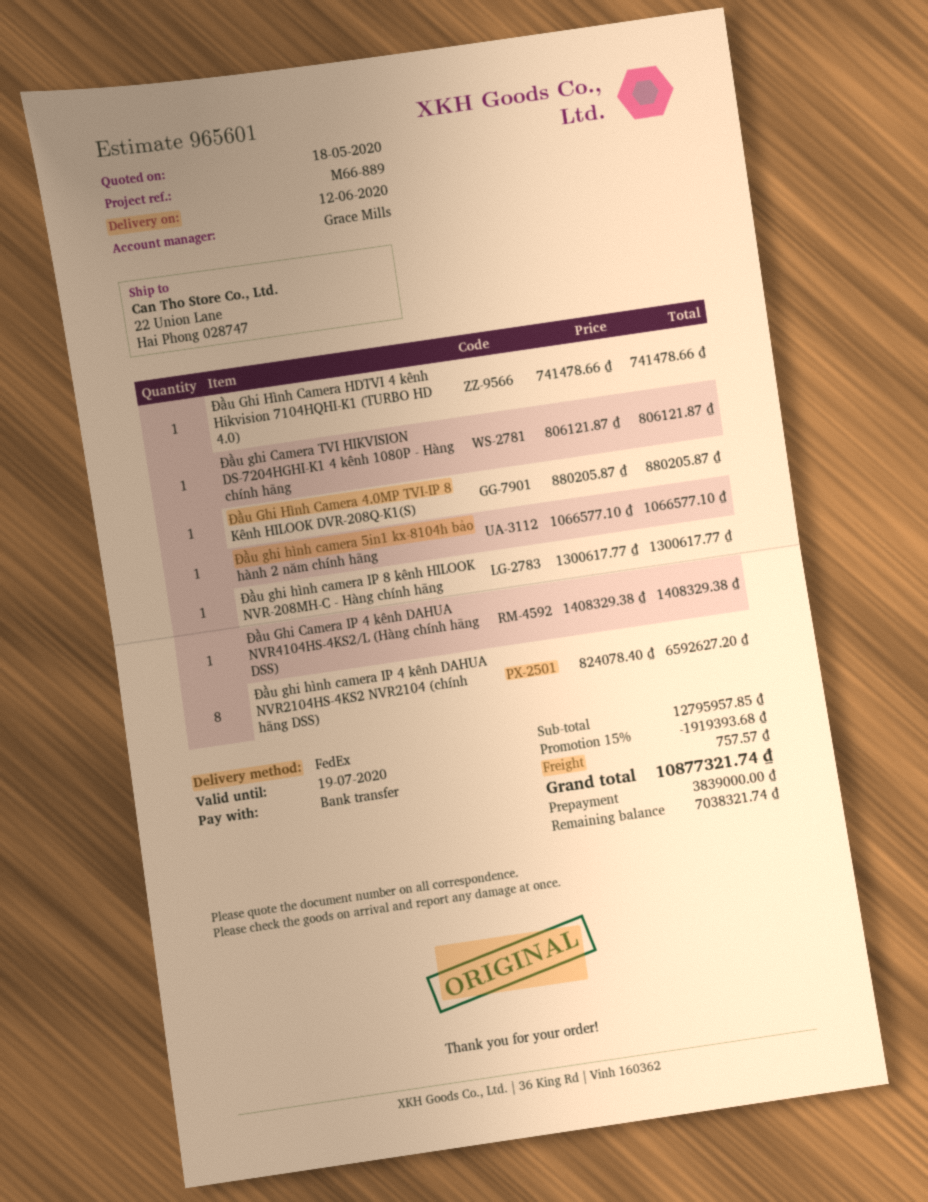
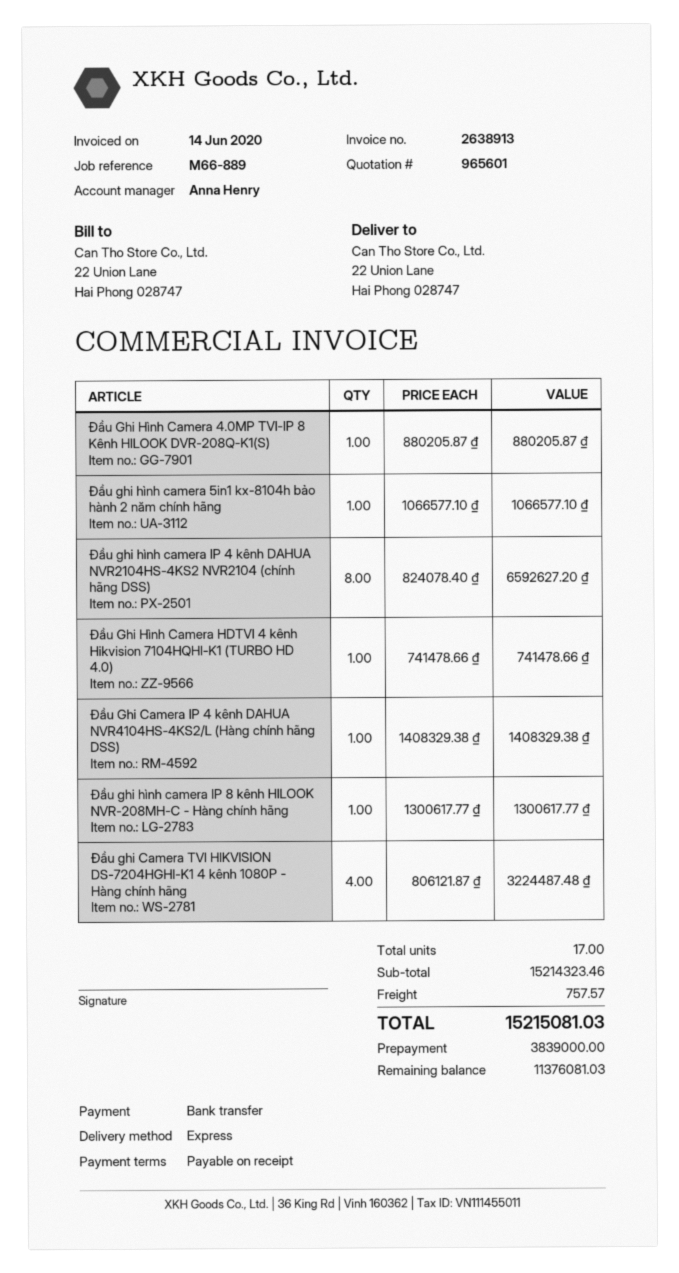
sales rep: Grace Mills -> Anna Henry
shipping method: FedEx -> express
Đầu ghi Camera TVI HIKVISION DS-7204HGHI-K1 4 kênh 1080P - Hàng chính hãng: 1 x 806121.87 = 806121.87 -> 4 x 806121.87 = 3224487.48
subtotal: 12795957.85 -> 15214323.46
discount: 15% = 1919393.68 -> none
total: 10877321.74 -> 15215081.03
balance: 7038321.74 -> 11376081.03

